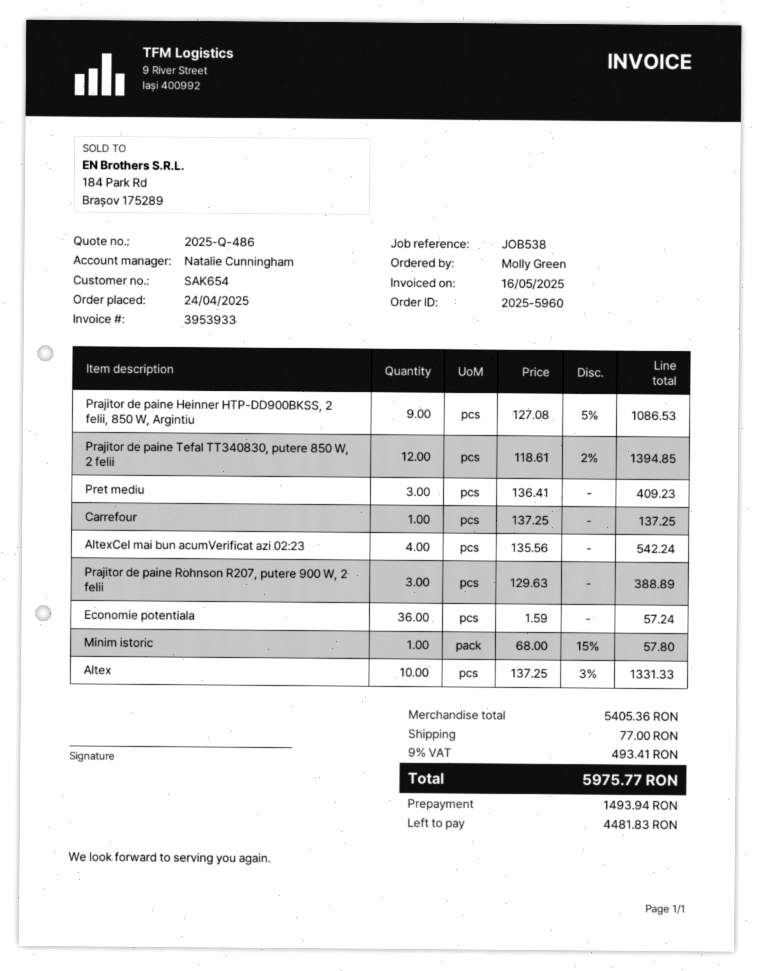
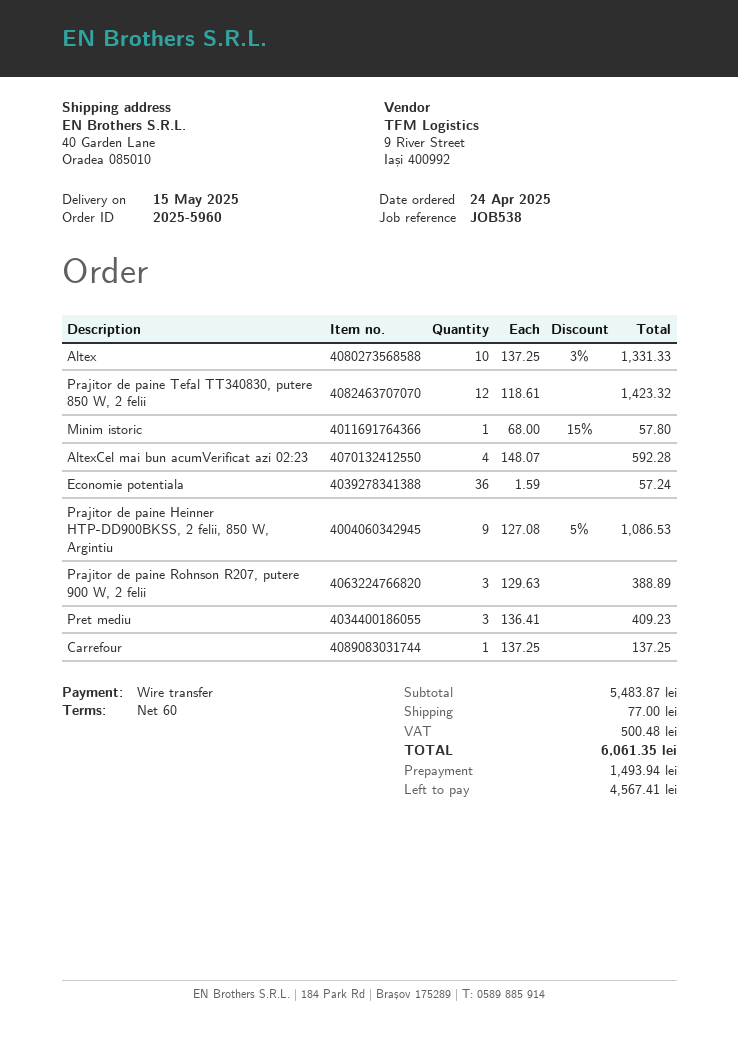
Prajitor de paine Tefal TT340830, putere 850 W, 2 felii: 12 x 118.61 - 2% = 1394.85 -> 12 x 118.61 = 1423.32
AltexCel mai bun acumVerificat azi 02:23: 4 x 135.56 = 542.24 -> 4 x 148.07 = 592.28
subtotal: 5405.36 -> 5483.87
tax: 493.41 -> 500.48
total: 5975.77 -> 6061.35
balance: 4481.83 -> 4567.41

